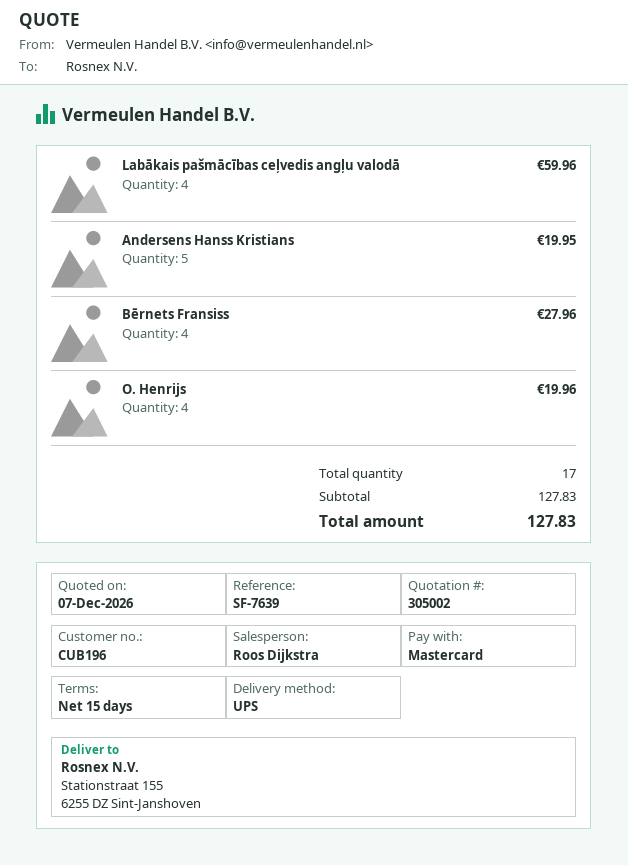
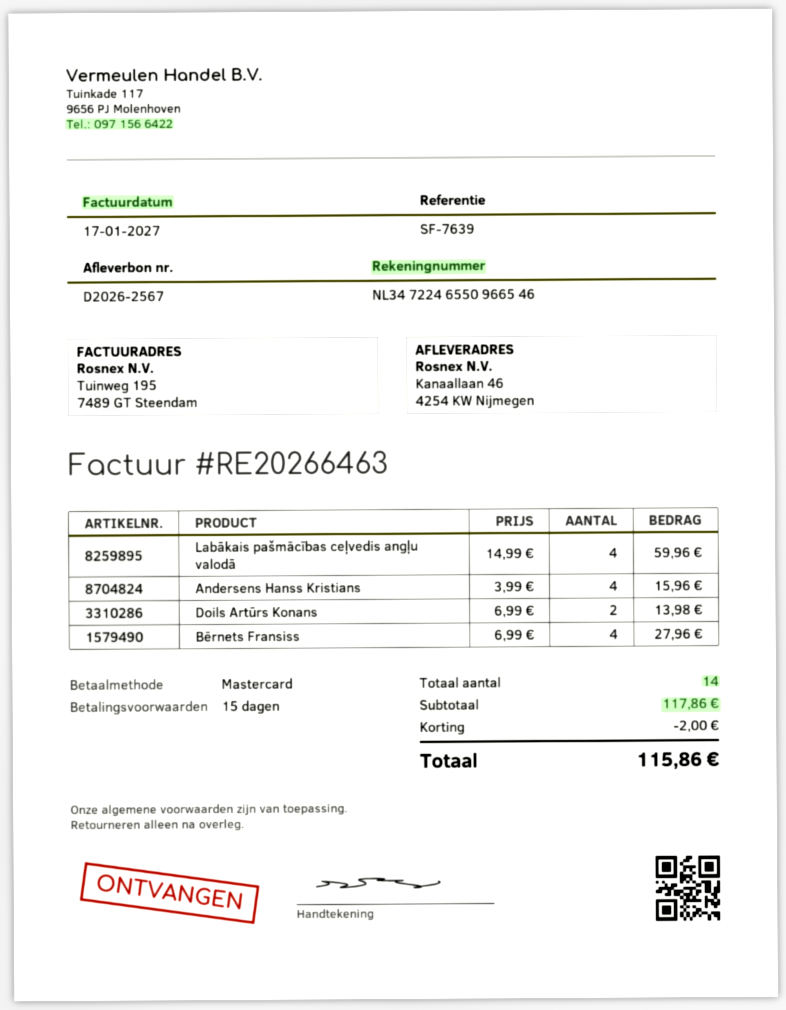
ship to: Stationstraat 155, 6255 DZ Sint-Janshoven -> Kanaallaan 46, 4254 KW Nijmegen
Andersens Hanss Kristians: 5 for 19.95 -> 4 for 15.96
O. Henrijs: 4 for 19.96 -> none
Doils Artūrs Konans: none -> 2 for 13.98
total quantity: 17 -> 14
subtotal: 127.83 -> 117.86
discount: none -> 2.00
total: 127.83 -> 115.86

